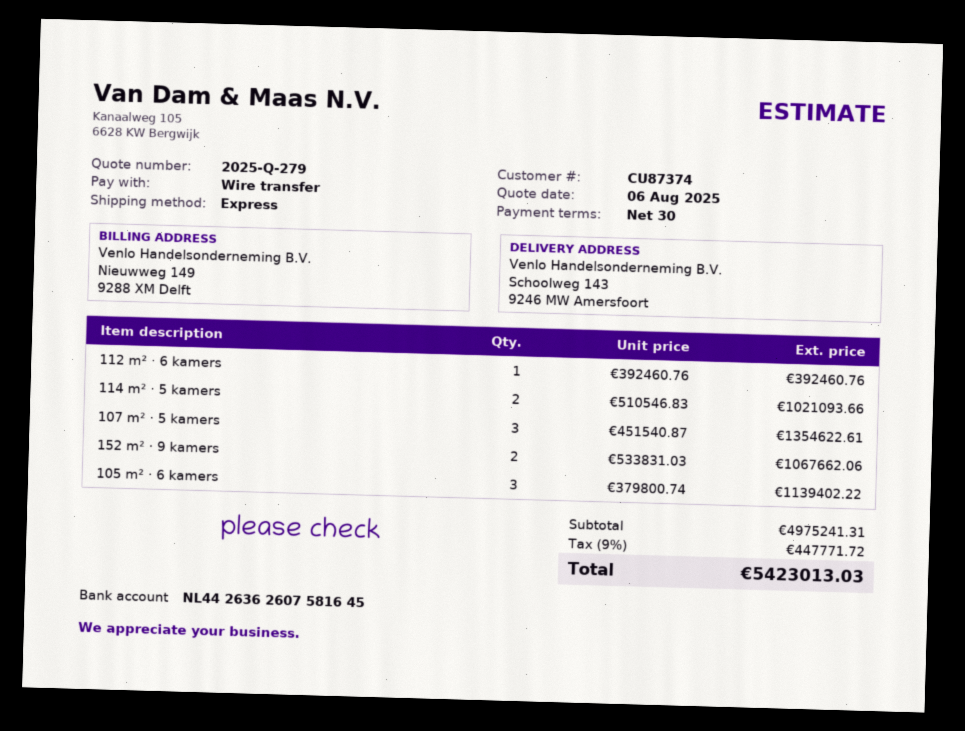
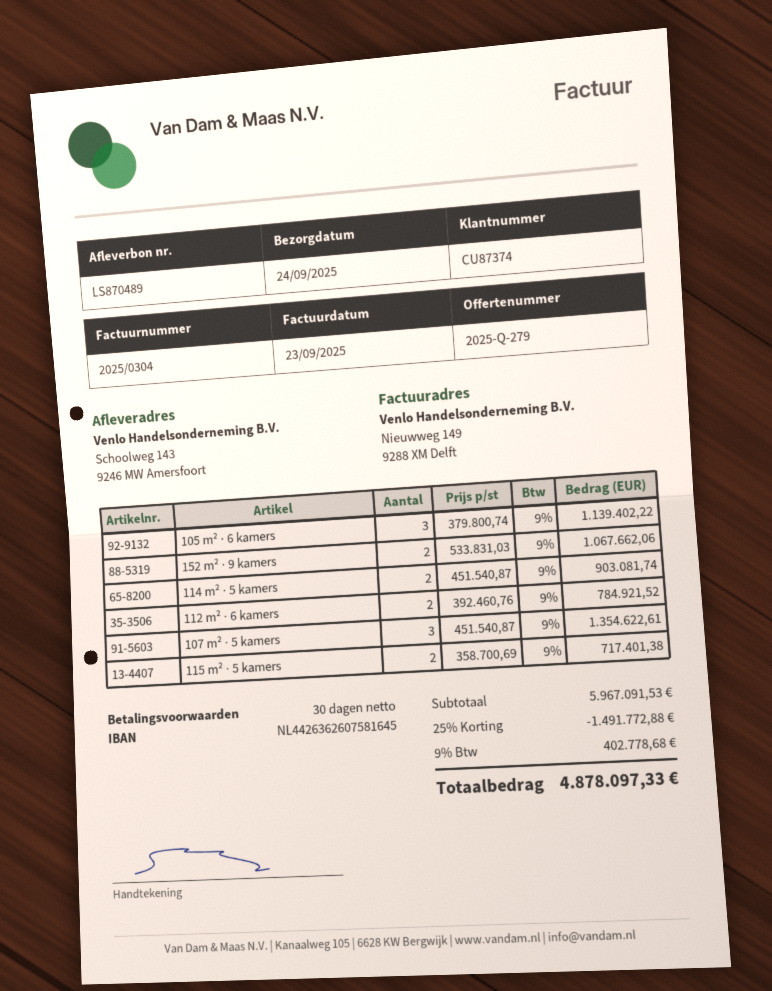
112 m² · 6 kamers: 1 x 392460.76 = 392460.76 -> 2 x 392460.76 = 784921.52
114 m² · 5 kamers: 2 x 510546.83 = 1021093.66 -> 2 x 451540.87 = 903081.74
115 m² · 5 kamers: none -> 2 x 358700.69 = 717401.38
subtotal: 4975241.31 -> 5967091.53
discount: none -> 25% = 1491772.88
tax: 9% = 447771.72 -> 9% = 402778.68
total: 5423013.03 -> 4878097.33

